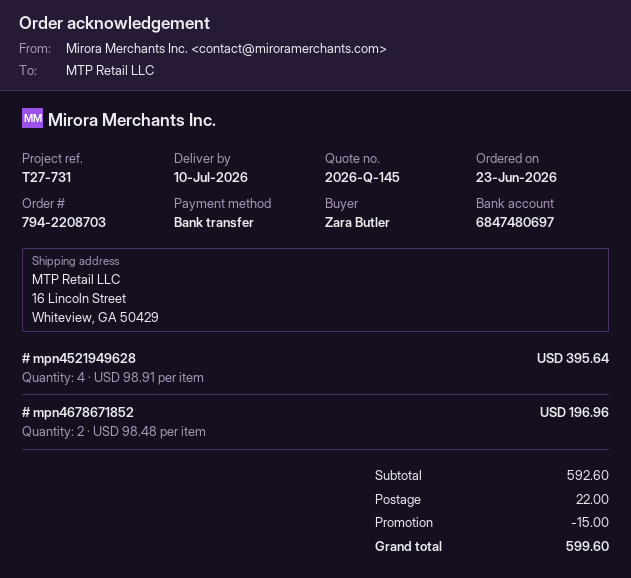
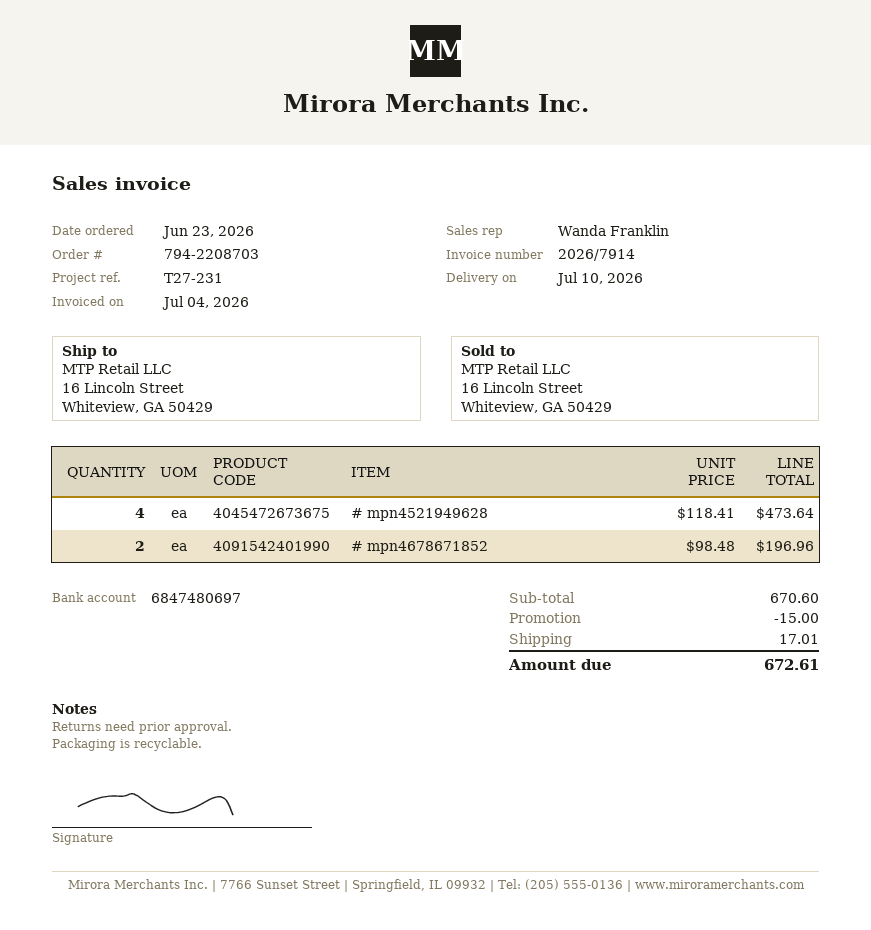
reference: T27-731 -> T27-231
# mpn4521949628: 4 x 98.91 = 395.64 -> 4 x 118.41 = 473.64
subtotal: 592.60 -> 670.60
shipping: 22.00 -> 17.01
total: 599.60 -> 672.61

